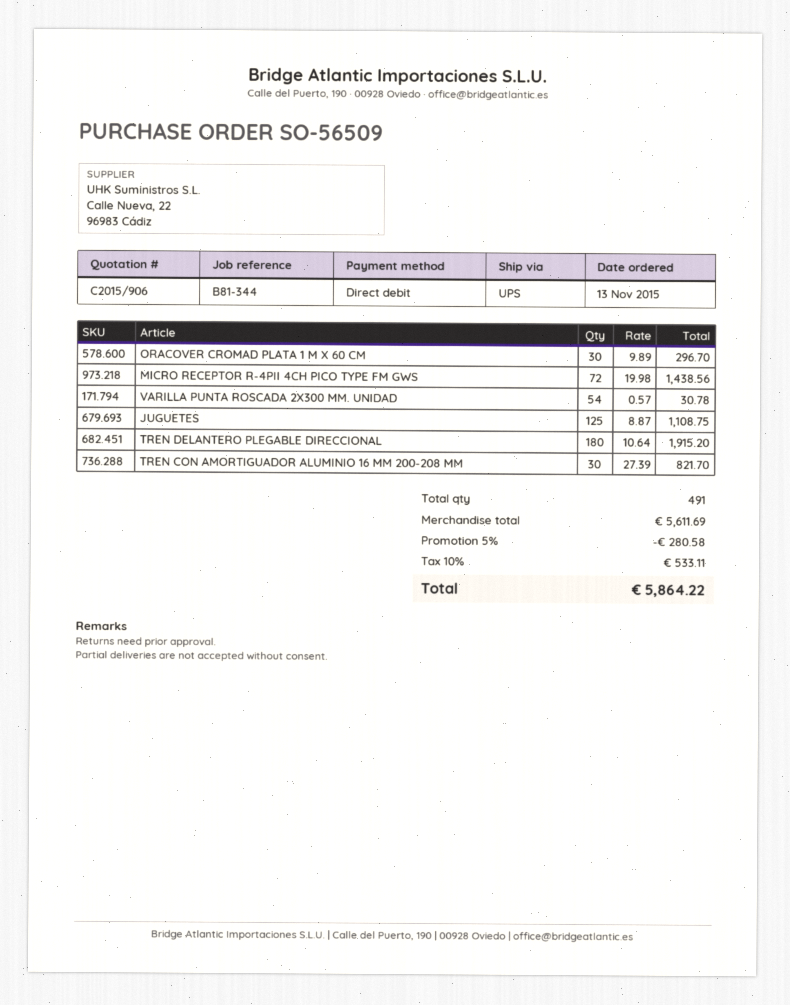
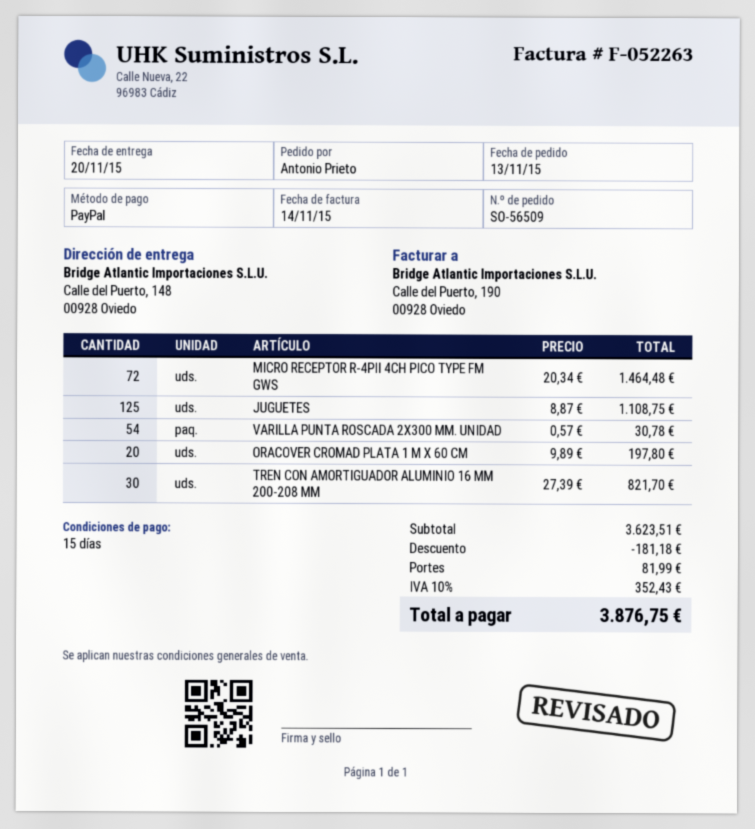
payment method: direct debit -> PayPal
ORACOVER CROMAD PLATA 1 M X 60 CM: 30 x 9.89 = 296.70 -> 20 x 9.89 = 197.80
MICRO RECEPTOR R-4PII 4CH PICO TYPE FM GWS: 72 x 19.98 = 1438.56 -> 72 x 20.34 = 1464.48
TREN DELANTERO PLEGABLE DIRECCIONAL: 180 x 10.64 = 1915.20 -> none
subtotal: 5611.69 -> 3623.51
discount: 280.58 -> 181.18
shipping: none -> 81.99
tax: 10% = 533.11 -> 10% = 352.43
total: 5864.22 -> 3876.75

